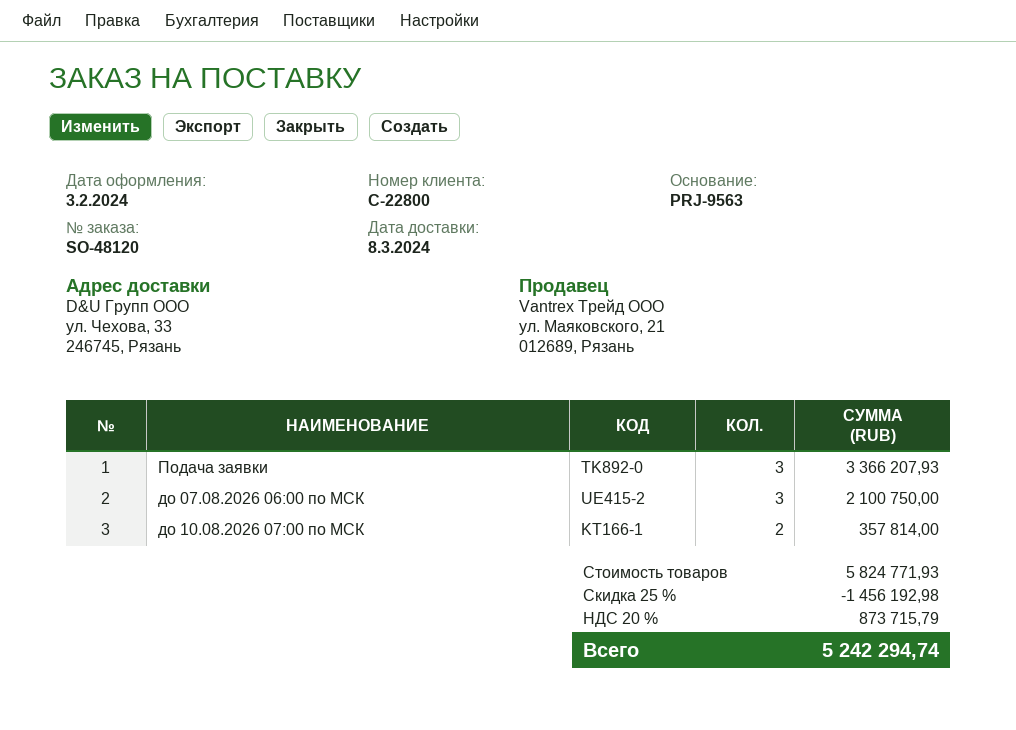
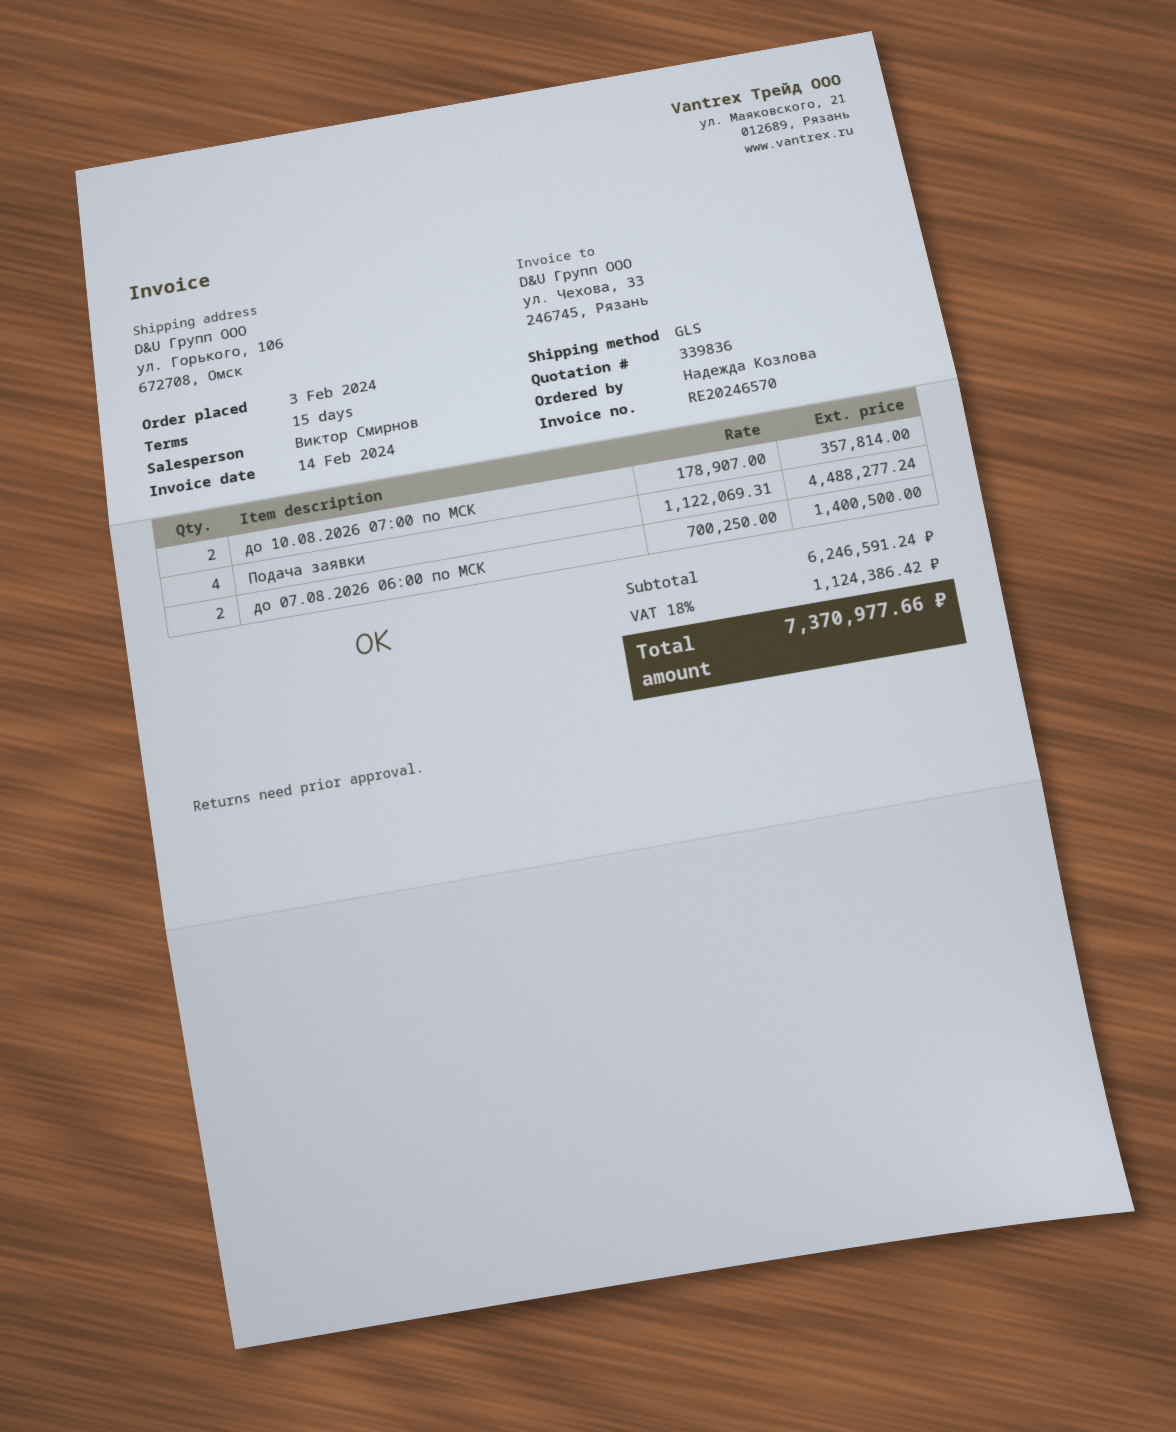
ship to: ул. Чехова, 33, 246745, Рязань -> ул. Горького, 106, 672708, Омск
Подача заявки: 3 for 3366207.93 -> 4 for 4488277.24
до 07.08.2026 06:00 по МСК: 3 for 2100750.00 -> 2 for 1400500.00
subtotal: 5824771.93 -> 6246591.24
discount: 25% = 1456192.98 -> none
tax: 20% = 873715.79 -> 18% = 1124386.42
total: 5242294.74 -> 7370977.66

